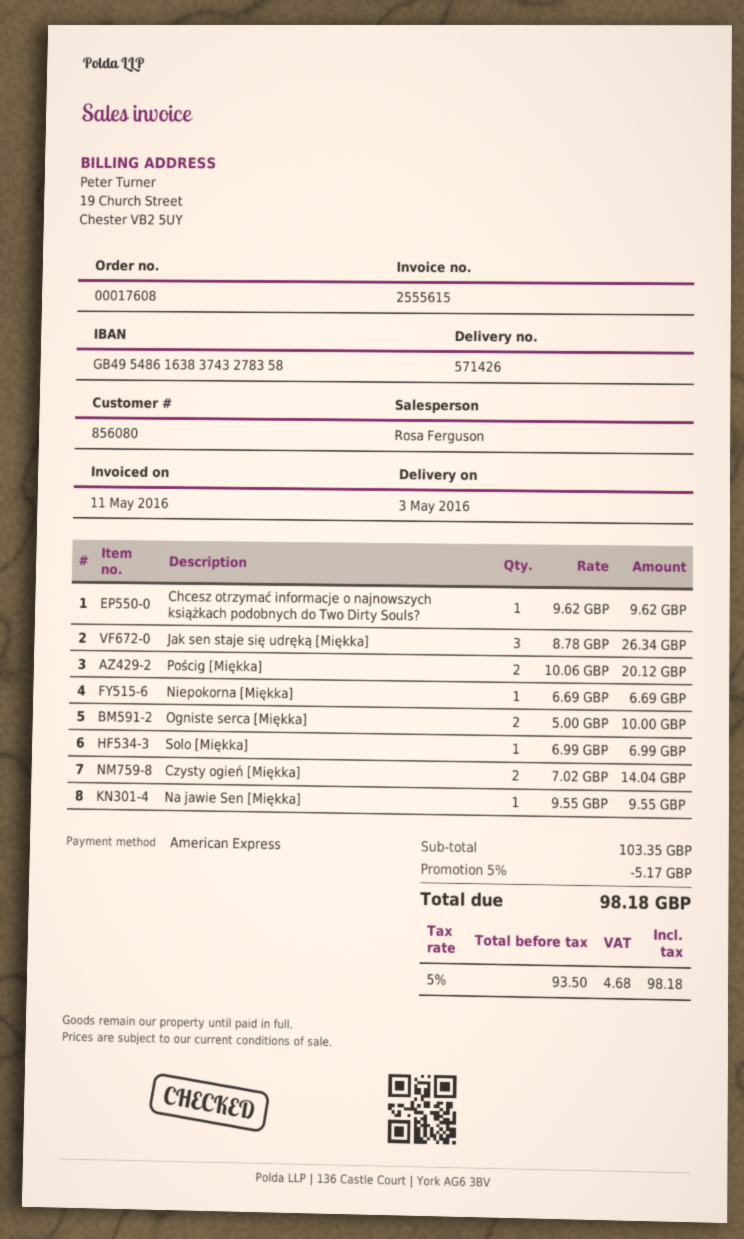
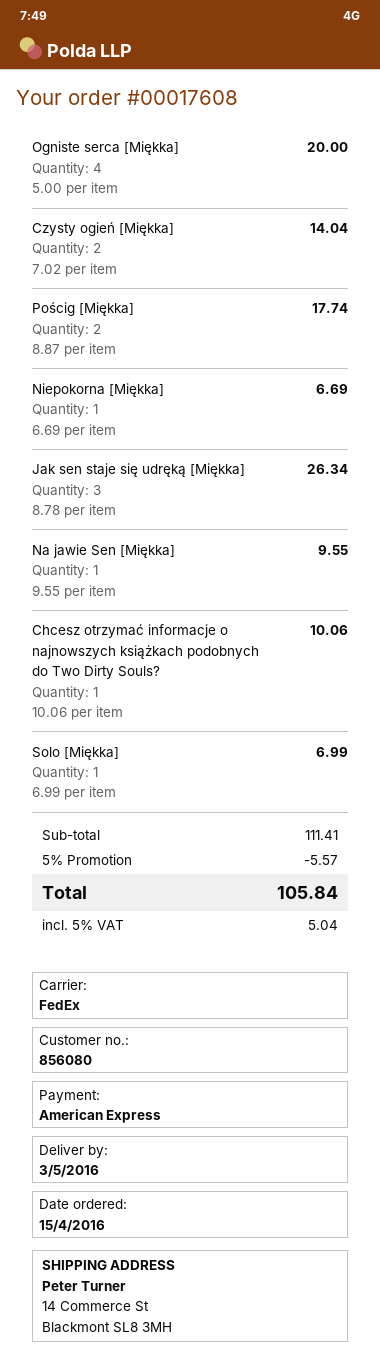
Chcesz otrzymać informacje o najnowszych książkach podobnych do Two Dirty Souls?: 1 x 9.62 = 9.62 -> 1 x 10.06 = 10.06
Pościg [Miękka]: 2 x 10.06 = 20.12 -> 2 x 8.87 = 17.74
Ogniste serca [Miękka]: 2 x 5.00 = 10.00 -> 4 x 5.00 = 20.00
subtotal: 103.35 -> 111.41
discount: 5% = 5.17 -> 5% = 5.57
tax: 5% = 4.68 -> 5% = 5.04
total: 98.18 -> 105.84

